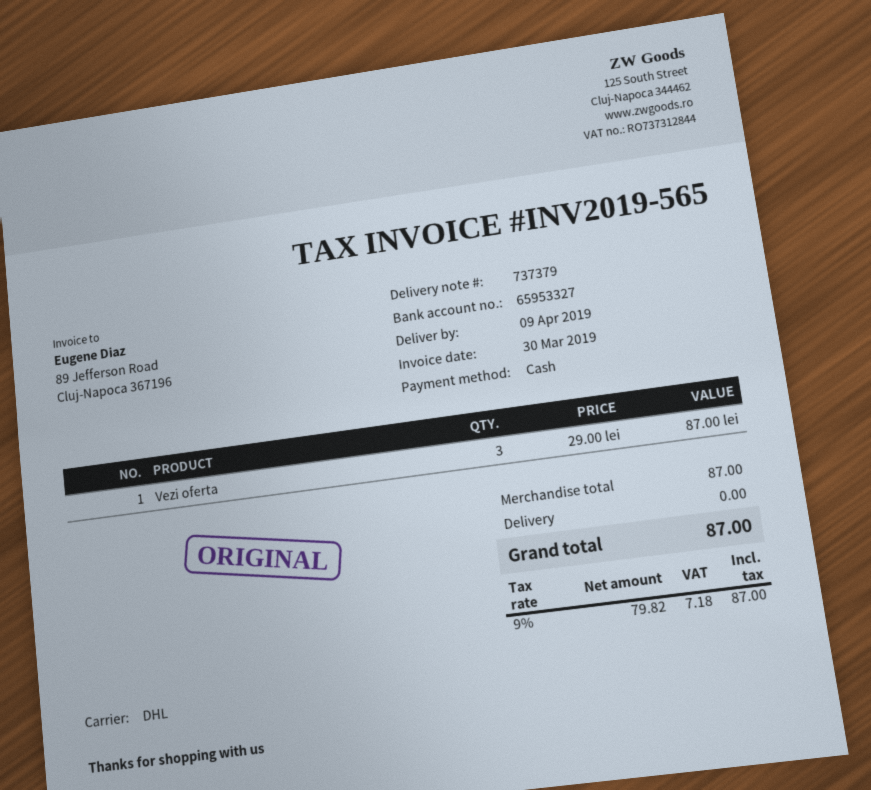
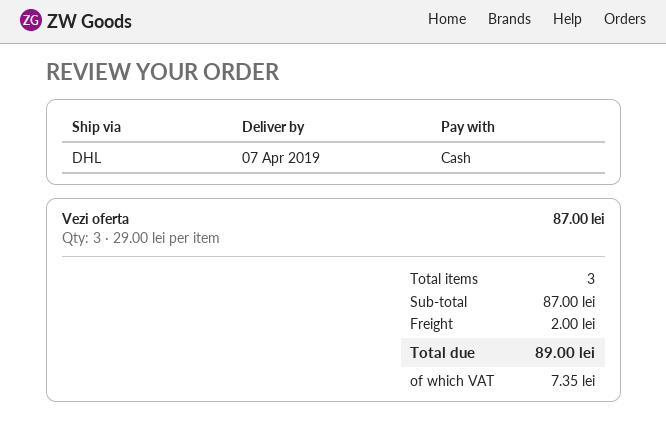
delivery date: 2019-04-09 -> 2019-04-07
shipping: 0.00 -> 2.00
tax: 7.18 -> 7.35
total: 87.00 -> 89.00

